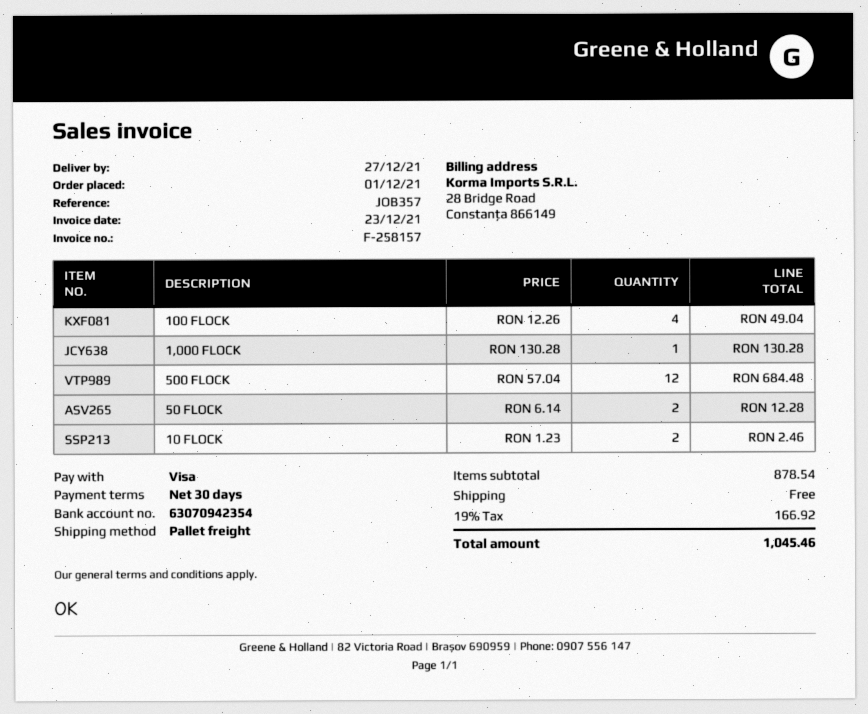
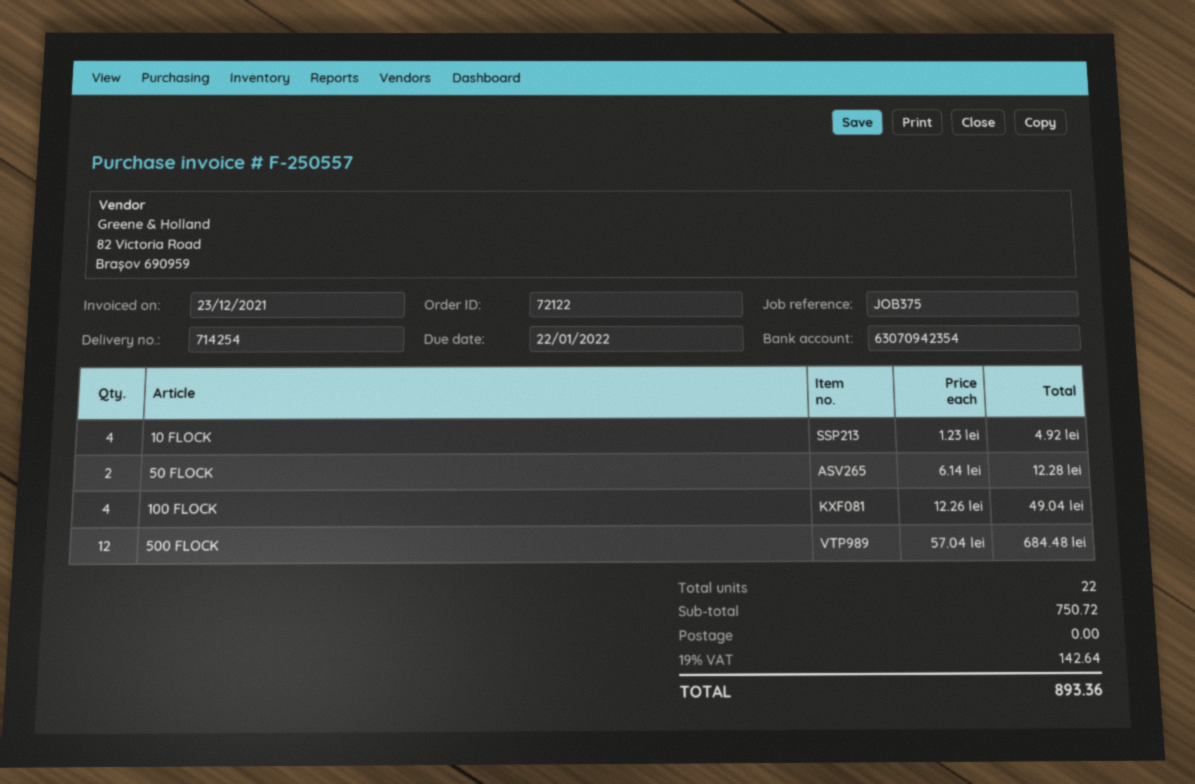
invoice number: F-258157 -> F-250557
reference: JOB357 -> JOB375
1,000 FLOCK: 1 x 130.28 = 130.28 -> none
10 FLOCK: 2 x 1.23 = 2.46 -> 4 x 1.23 = 4.92
subtotal: 878.54 -> 750.72
tax: 19% = 166.92 -> 19% = 142.64
total: 1045.46 -> 893.36

